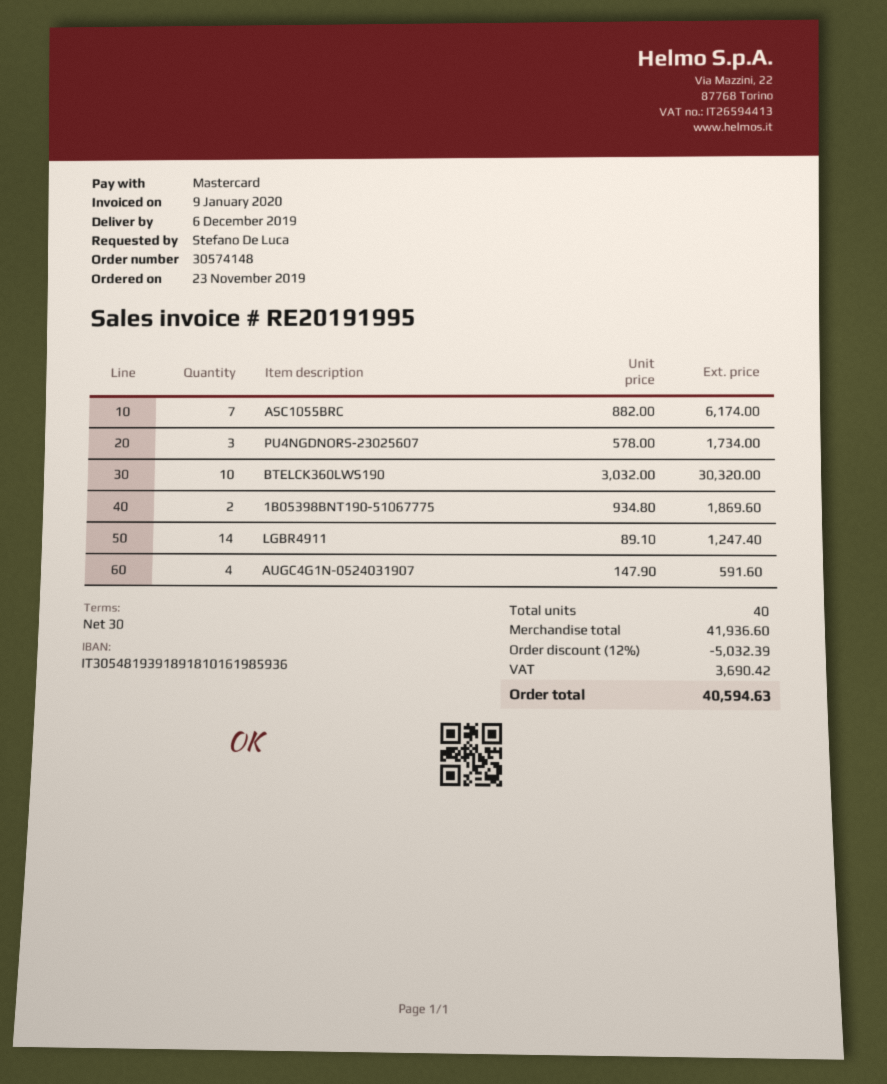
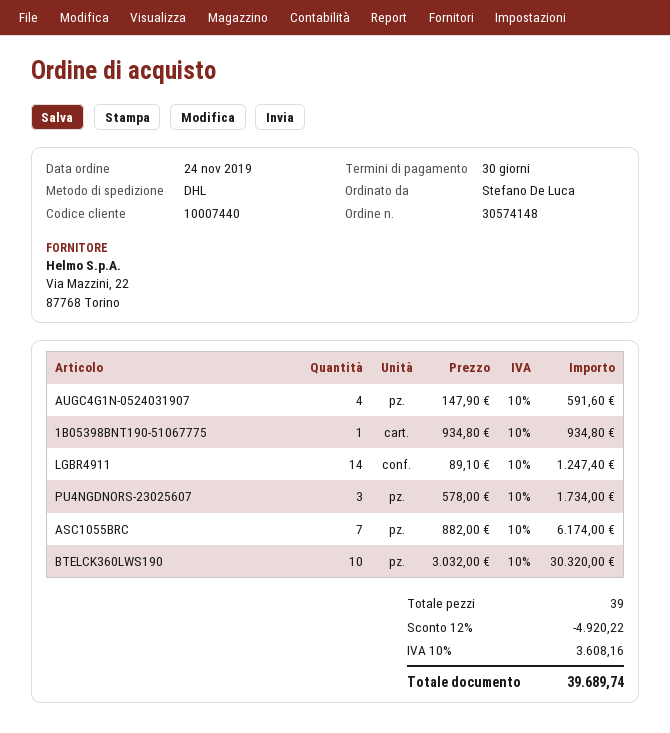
order date: 2019-11-23 -> 2019-11-24
1B05398BNT190-51067775: 2 x 934.80 = 1869.60 -> 1 x 934.80 = 934.80
total quantity: 40 -> 39
discount: 12% = 5032.39 -> 12% = 4920.22
tax: 3690.42 -> 3608.16
total: 40594.63 -> 39689.74

